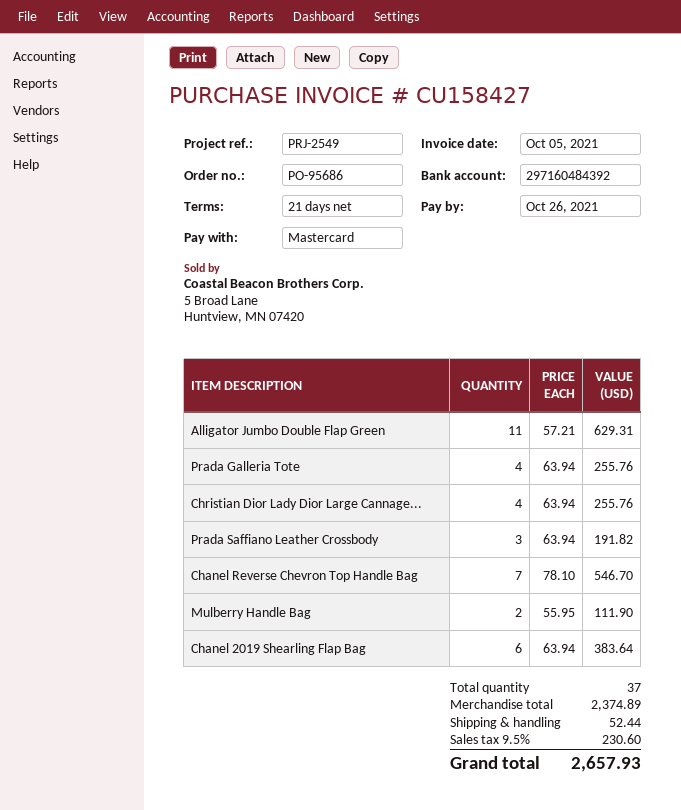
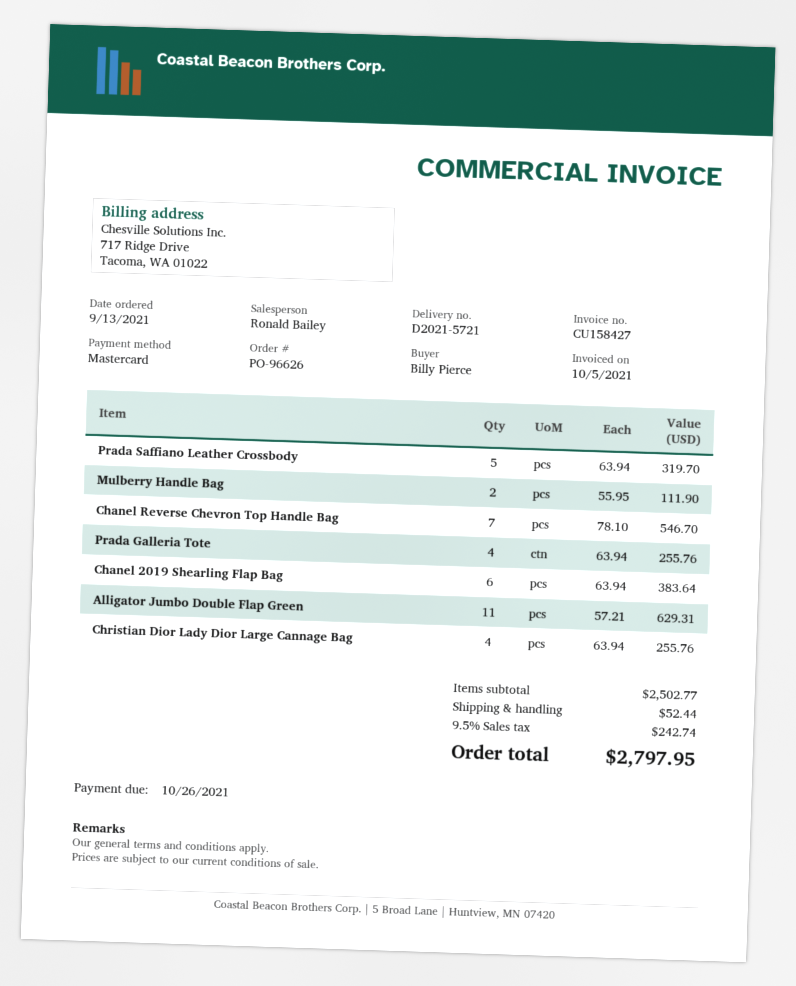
order number: PO-95686 -> PO-96626
Prada Saffiano Leather Crossbody: 3 x 63.94 = 191.82 -> 5 x 63.94 = 319.70
subtotal: 2374.89 -> 2502.77
tax: 9.5% = 230.60 -> 9.5% = 242.74
total: 2657.93 -> 2797.95

